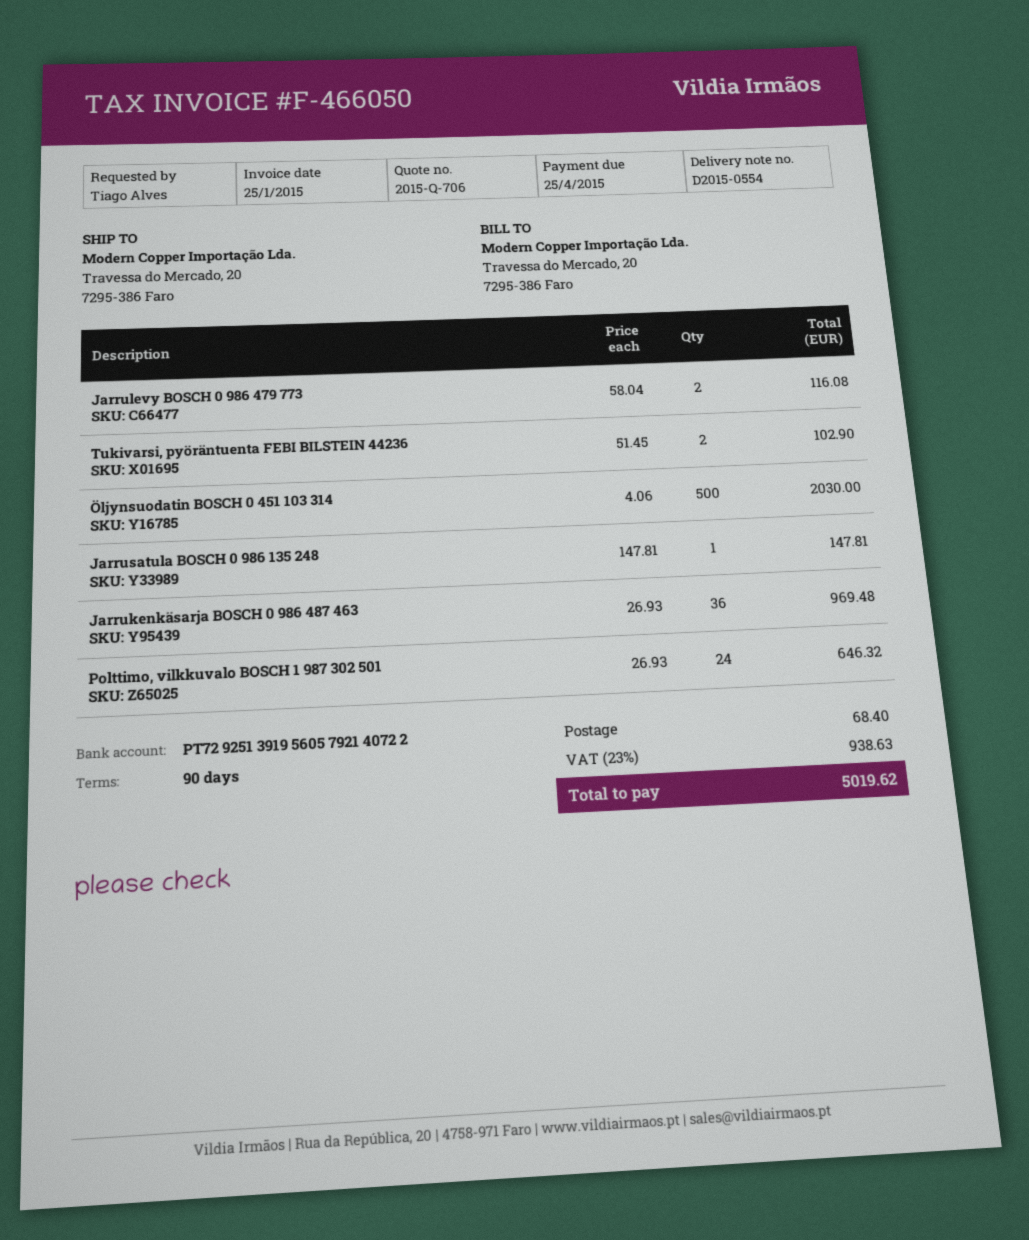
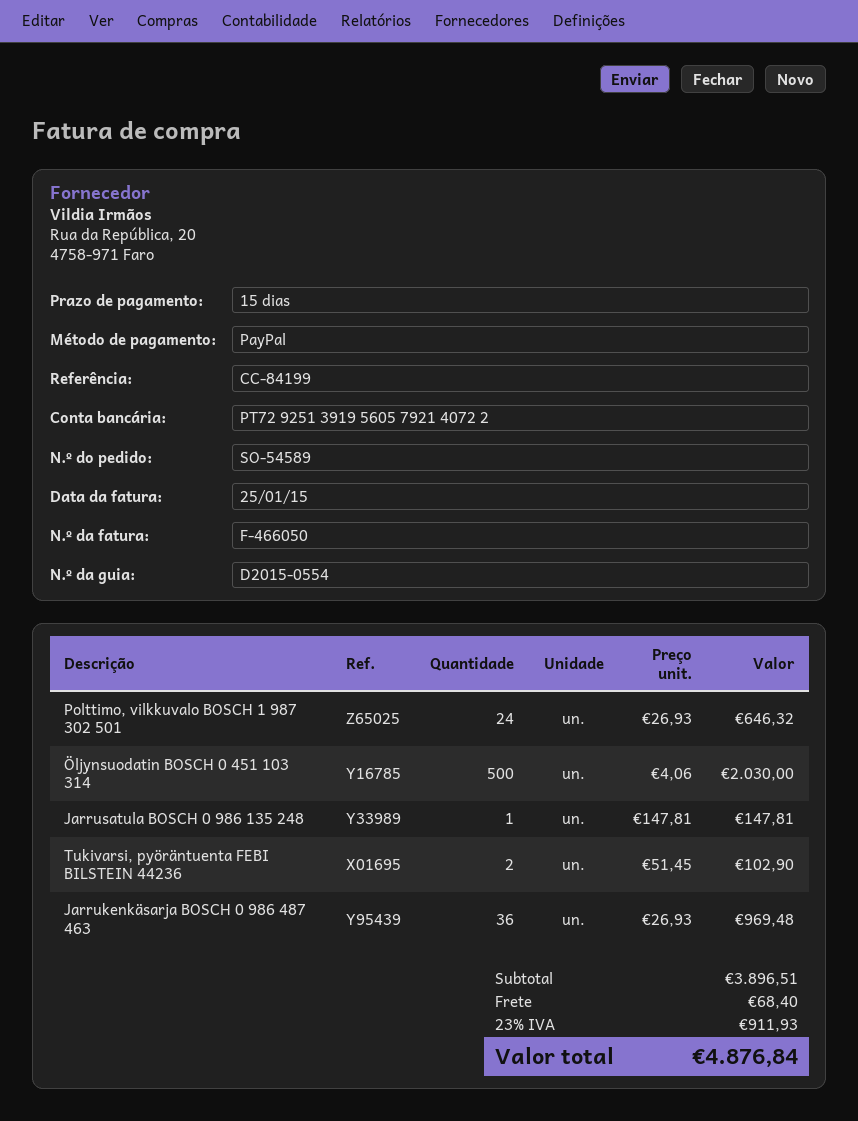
payment terms: 90 days -> 15 days
Jarrulevy BOSCH 0 986 479 773: 2 x 58.04 = 116.08 -> none
tax: 23% = 938.63 -> 23% = 911.93
total: 5019.62 -> 4876.84

